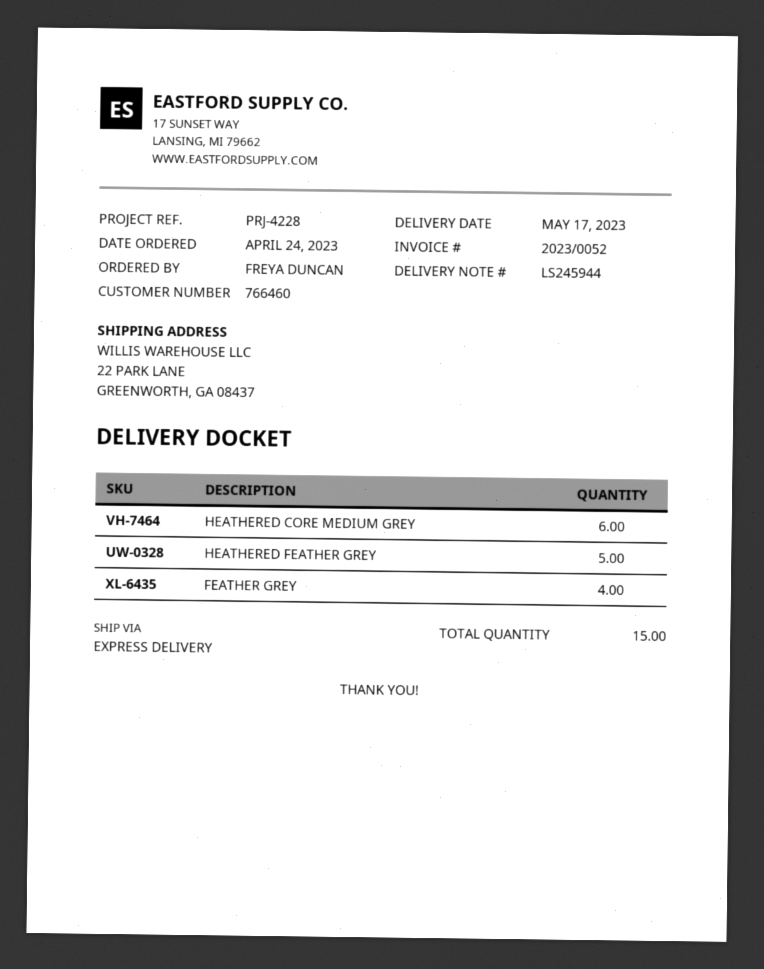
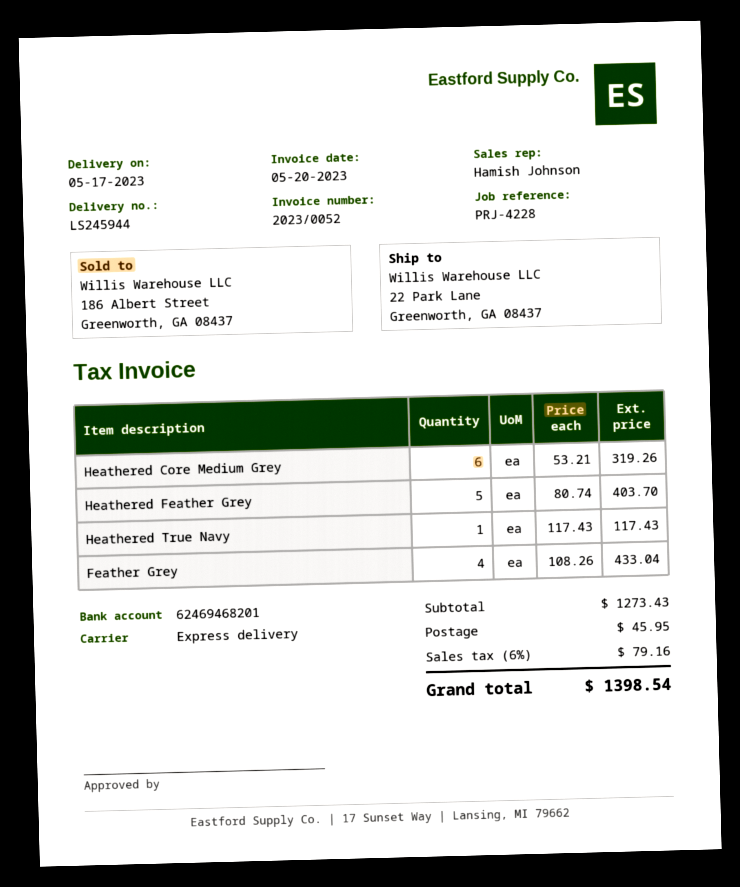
Heathered True Navy: none -> 1

